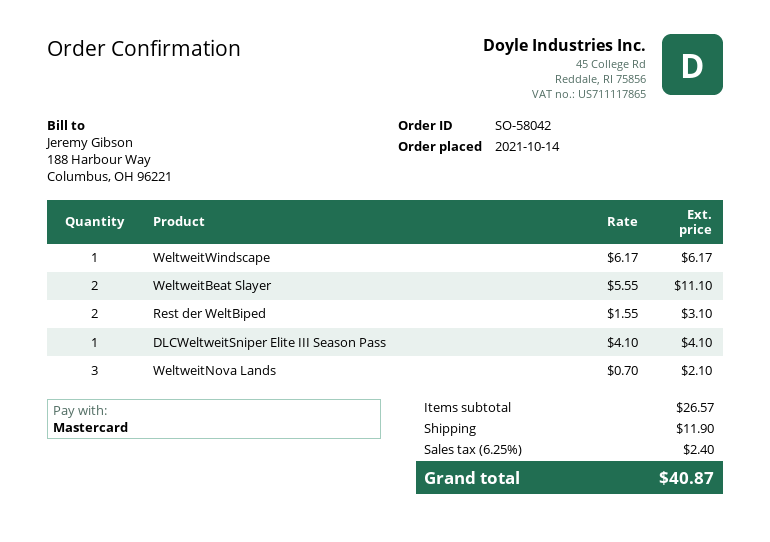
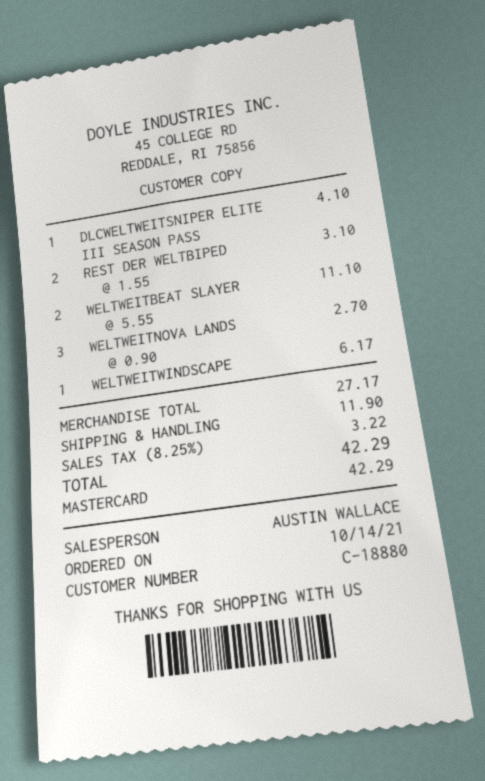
WeltweitNova Lands: 3 x 0.70 = 2.10 -> 3 x 0.90 = 2.70
subtotal: 26.57 -> 27.17
tax: 6.25% = 2.40 -> 8.25% = 3.22
total: 40.87 -> 42.29

